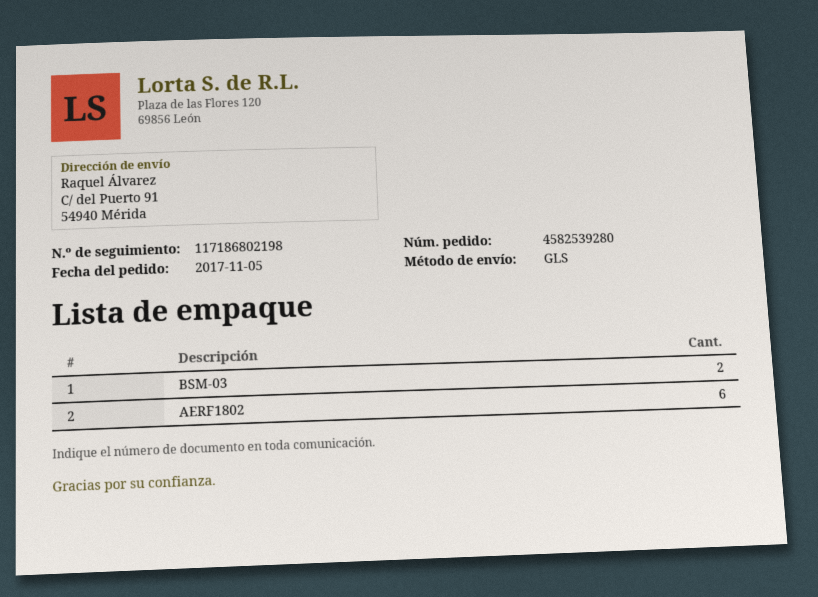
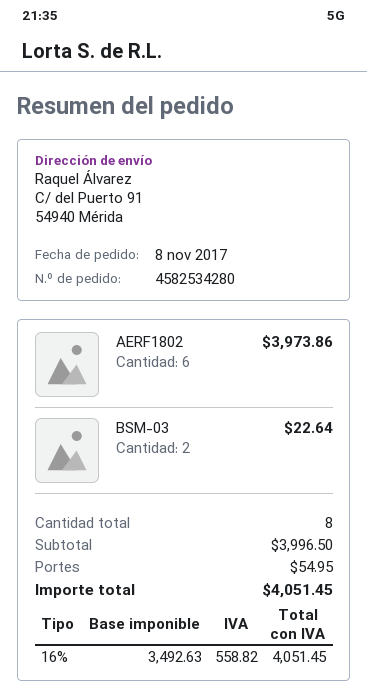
order number: 4582539280 -> 4582534280
order date: 2017-11-05 -> 2017-11-08

